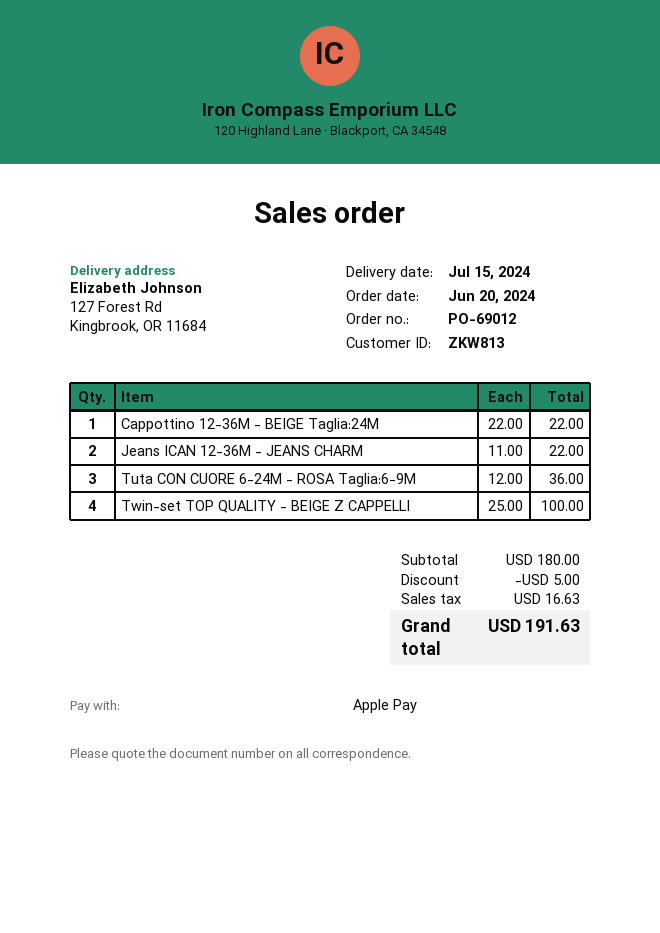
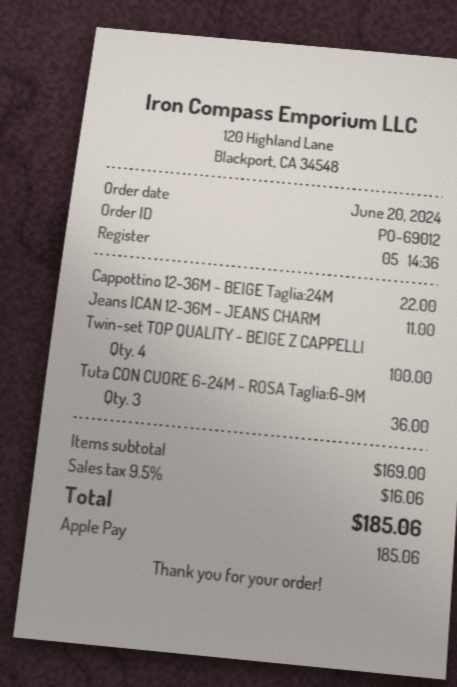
Jeans ICAN 12-36M - JEANS CHARM: 2 for 22.00 -> 1 for 11.00
subtotal: 180.00 -> 169.00
discount: 5.00 -> none
tax: 16.63 -> 16.06
total: 191.63 -> 185.06

